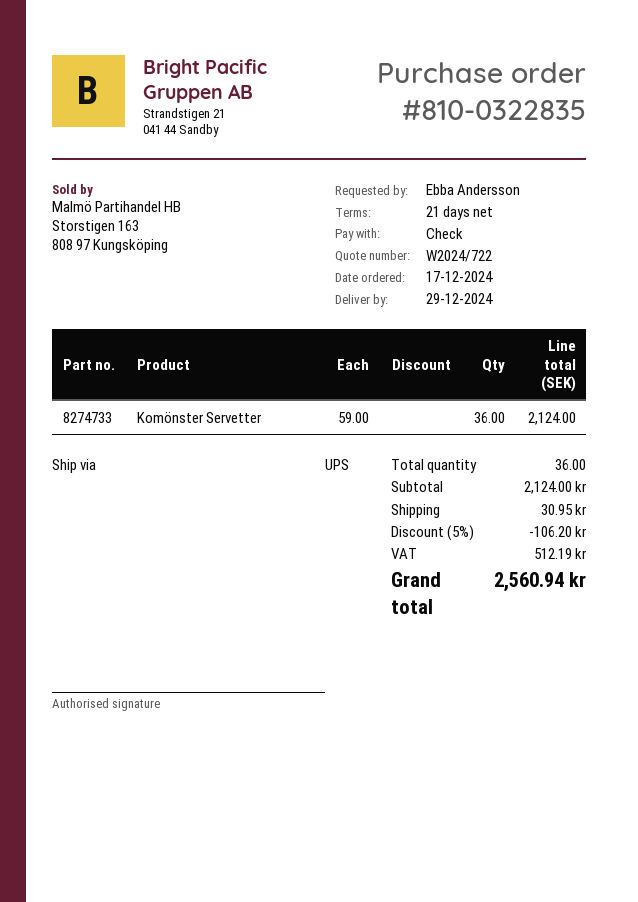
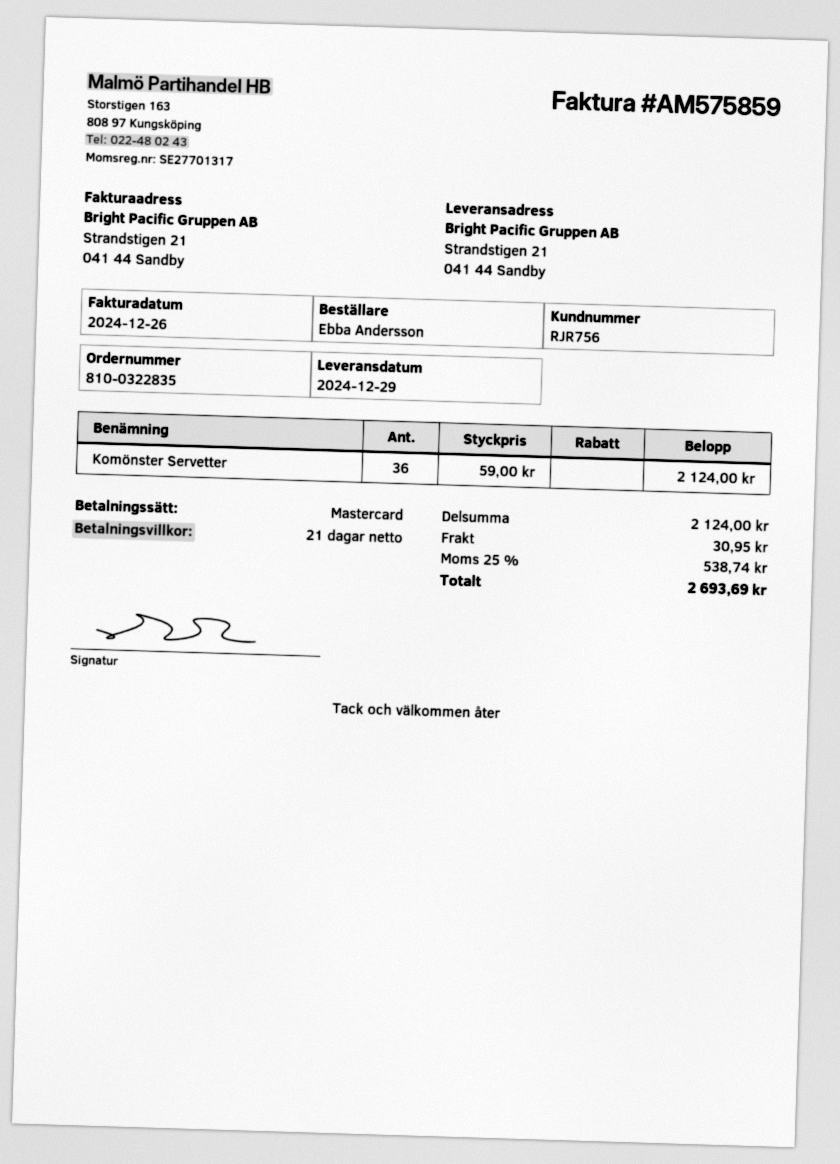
payment method: cheque -> Mastercard
discount: 5% = 106.20 -> none
tax: 512.19 -> 538.74
total: 2560.94 -> 2693.69

